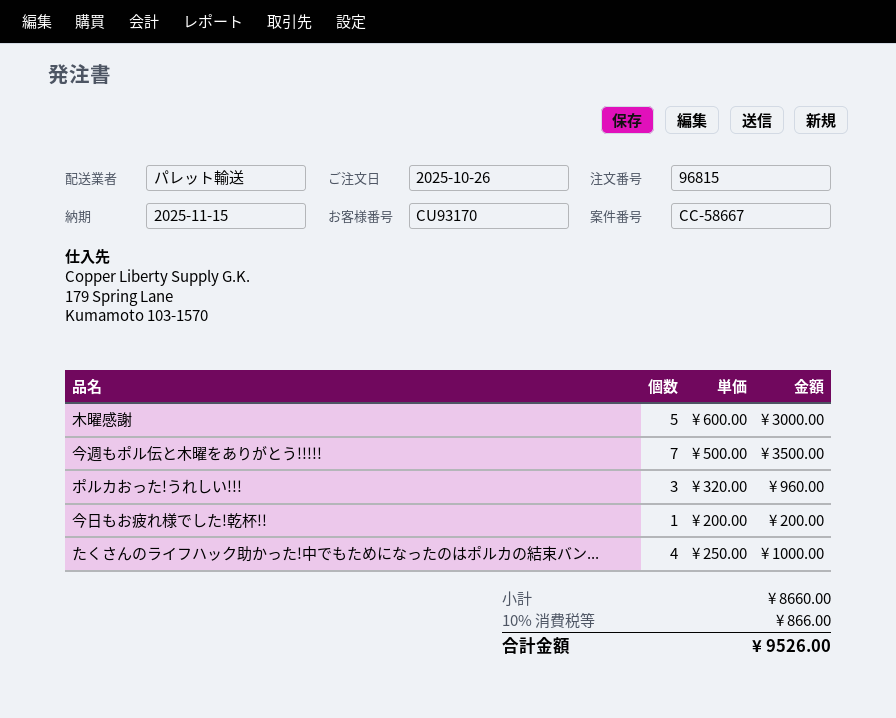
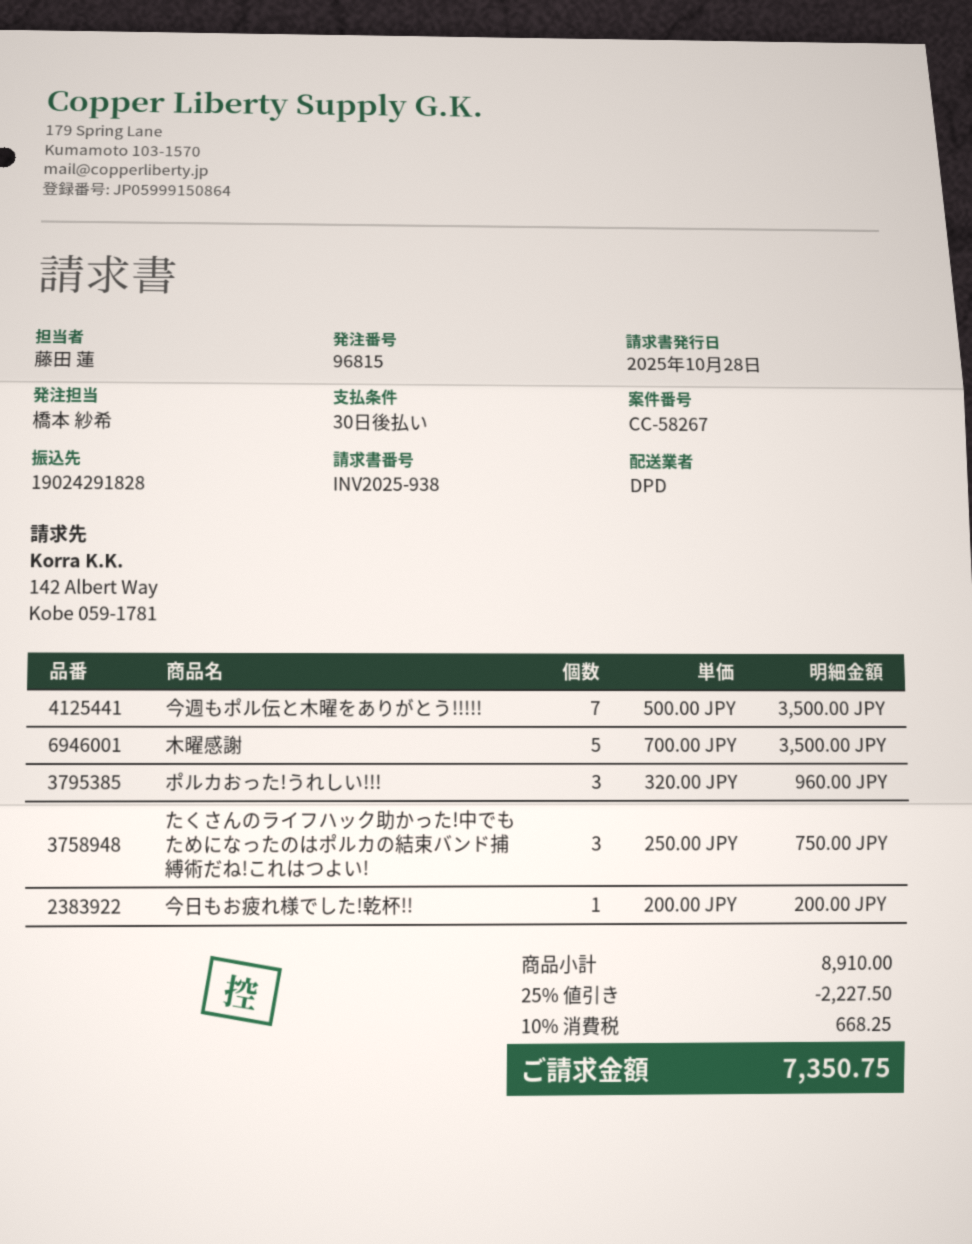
reference: CC-58667 -> CC-58267
shipping method: pallet freight -> DPD
木曜感謝: 5 x 600.00 = 3000.00 -> 5 x 700.00 = 3500.00
たくさんのライフハック助かった!中でもためになったのはポルカの結束バン...: 4 x 250.00 = 1000.00 -> 3 x 250.00 = 750.00
subtotal: 8660.00 -> 8910.00
discount: none -> 25% = 2227.50
tax: 10% = 866.00 -> 10% = 668.25
total: 9526.00 -> 7350.75

